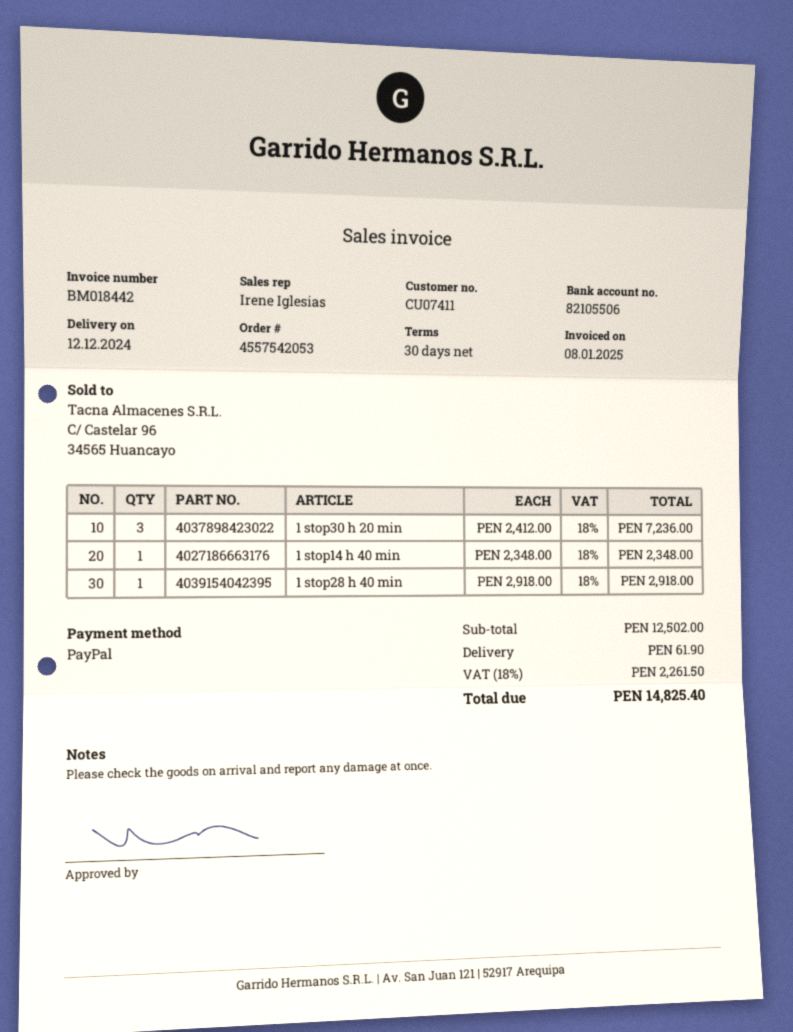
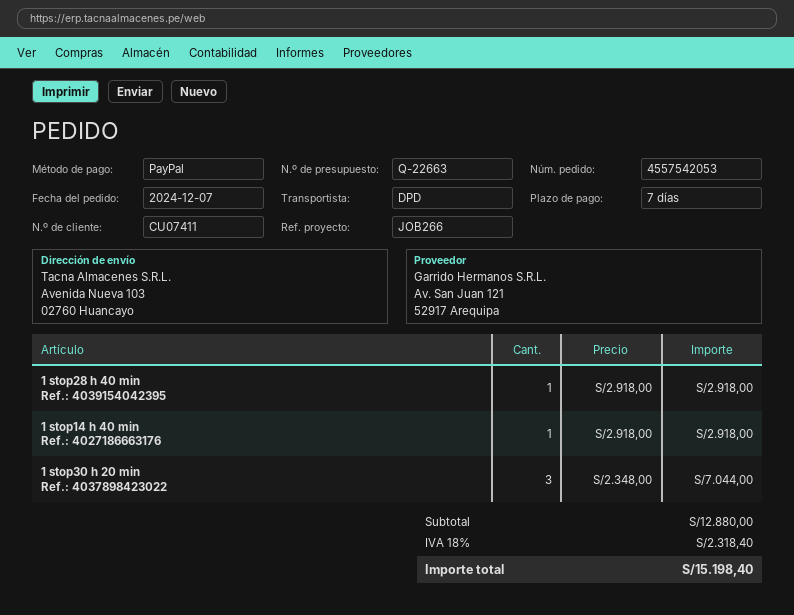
payment terms: 30 days -> 7 days
1 stop30 h 20 min: 3 x 2412.00 = 7236.00 -> 3 x 2348.00 = 7044.00
1 stop14 h 40 min: 1 x 2348.00 = 2348.00 -> 1 x 2918.00 = 2918.00
subtotal: 12502.00 -> 12880.00
shipping: 61.90 -> none
tax: 18% = 2261.50 -> 18% = 2318.40
total: 14825.40 -> 15198.40

